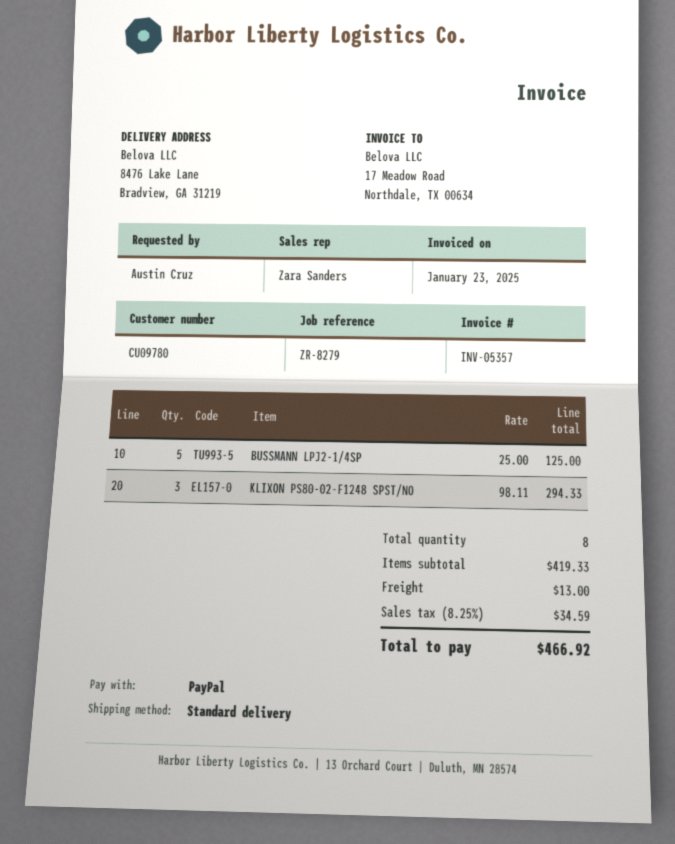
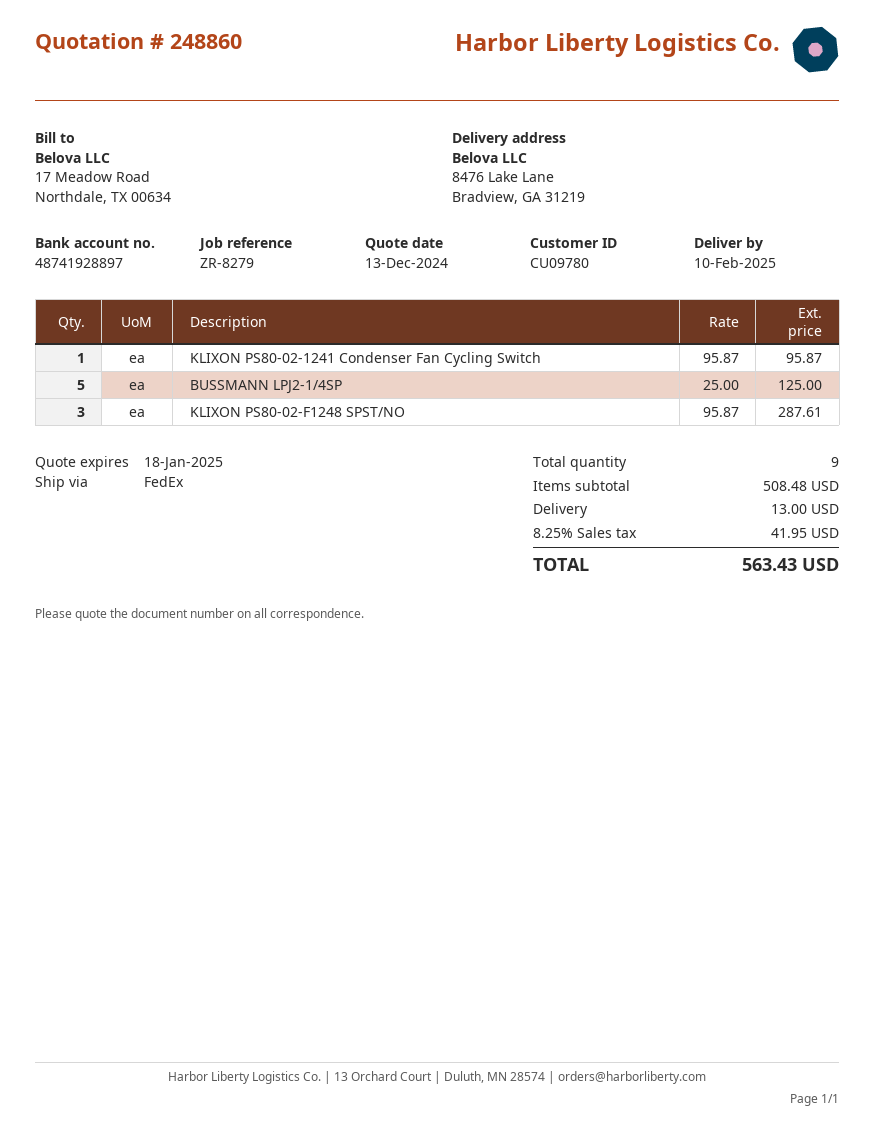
shipping method: standard -> FedEx
KLIXON PS80-02-F1248 SPST/NO: 3 x 98.11 = 294.33 -> 3 x 95.87 = 287.61
KLIXON PS80-02-1241 Condenser Fan Cycling Switch: none -> 1 x 95.87 = 95.87
total quantity: 8 -> 9
subtotal: 419.33 -> 508.48
tax: 8.25% = 34.59 -> 8.25% = 41.95
total: 466.92 -> 563.43

